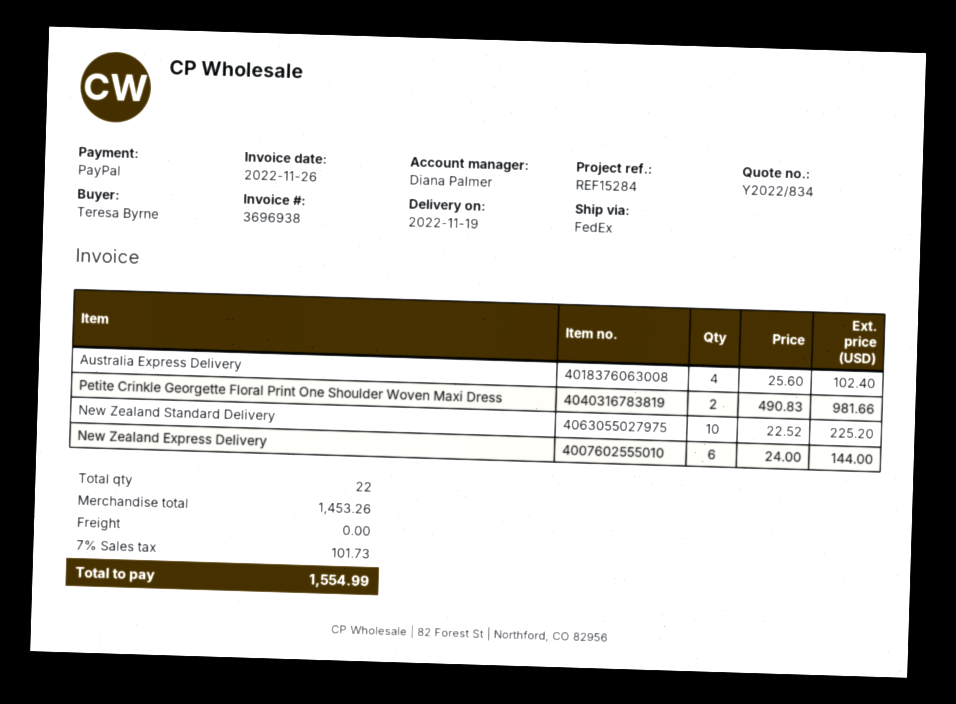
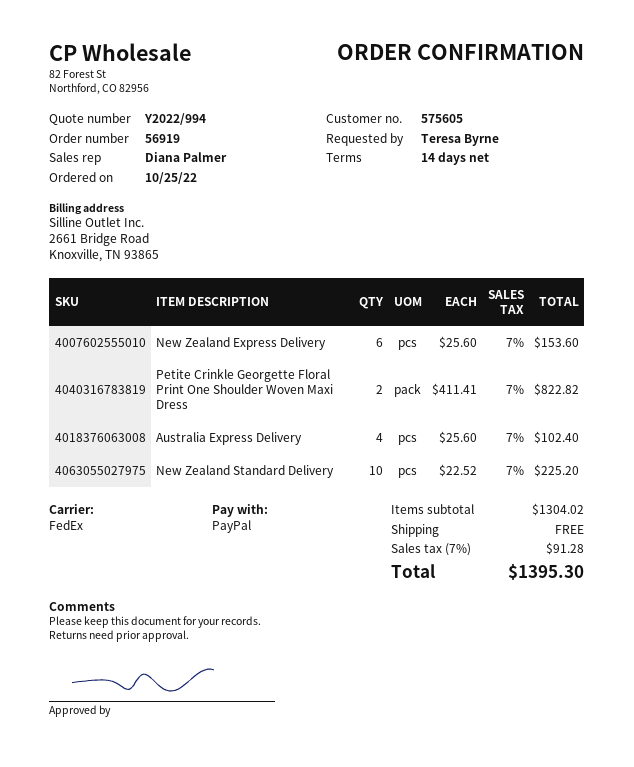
quote number: Y2022/834 -> Y2022/994
Petite Crinkle Georgette Floral Print One Shoulder Woven Maxi Dress: 2 x 490.83 = 981.66 -> 2 x 411.41 = 822.82
New Zealand Express Delivery: 6 x 24.00 = 144.00 -> 6 x 25.60 = 153.60
subtotal: 1453.26 -> 1304.02
tax: 7% = 101.73 -> 7% = 91.28
total: 1554.99 -> 1395.30

